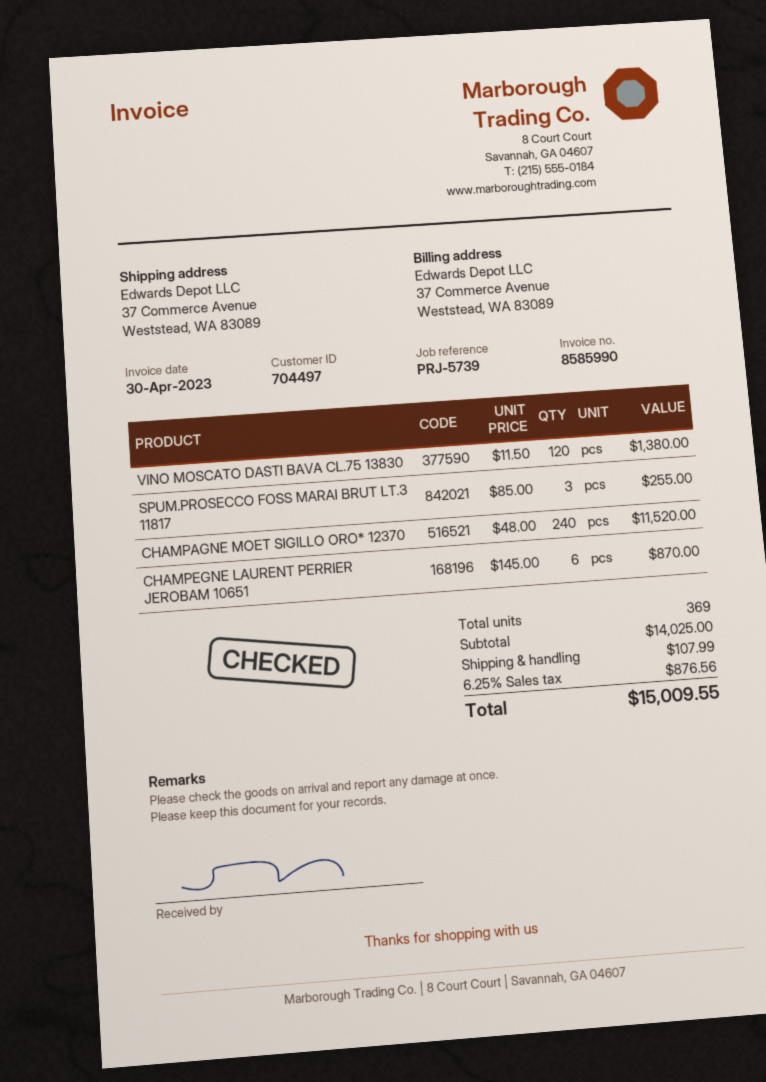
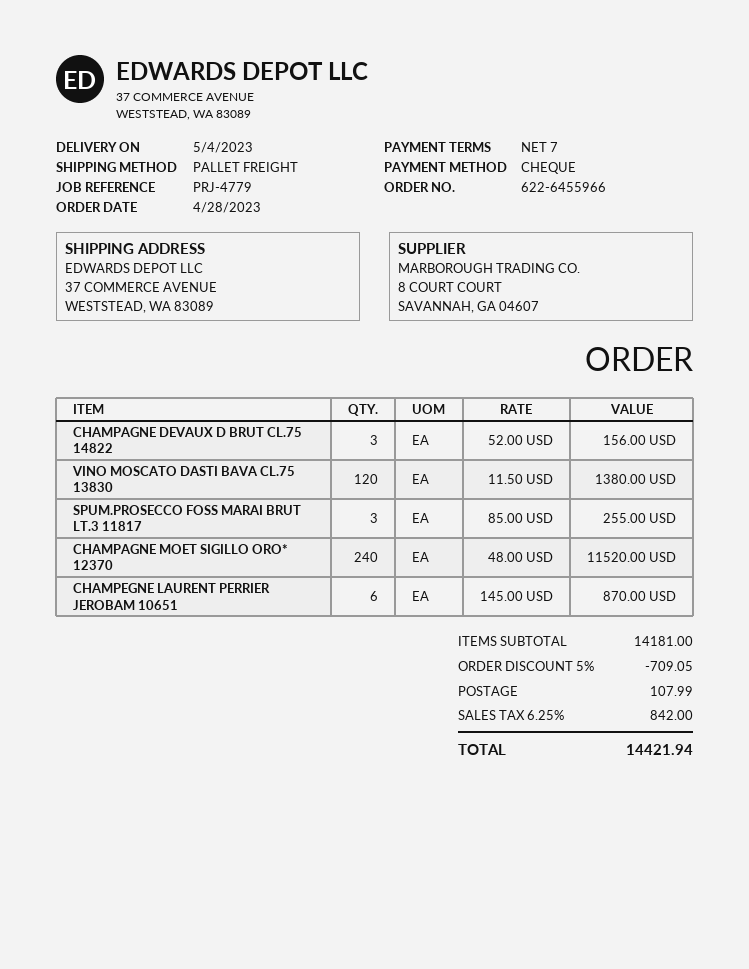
reference: PRJ-5739 -> PRJ-4779
CHAMPAGNE DEVAUX D BRUT CL.75 14822: none -> 3 x 52.00 = 156.00
subtotal: 14025.00 -> 14181.00
discount: none -> 5% = 709.05
tax: 6.25% = 876.56 -> 6.25% = 842.00
total: 15009.55 -> 14421.94

